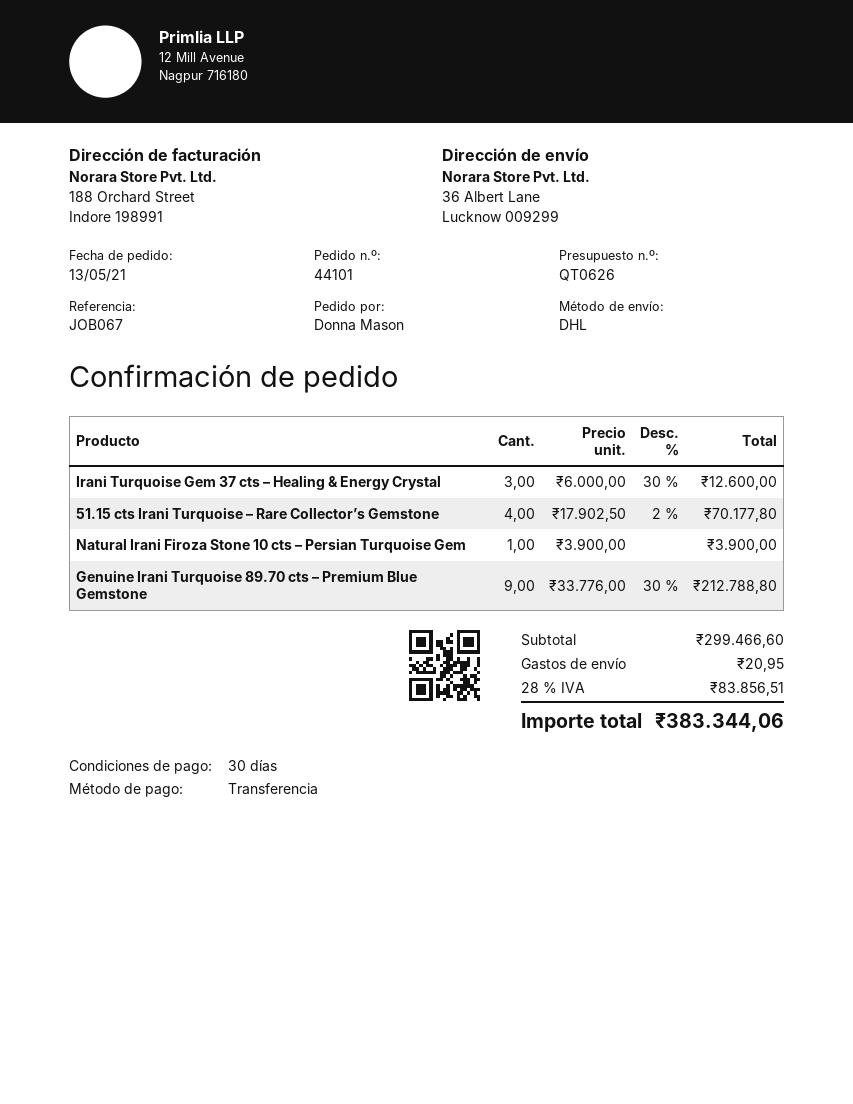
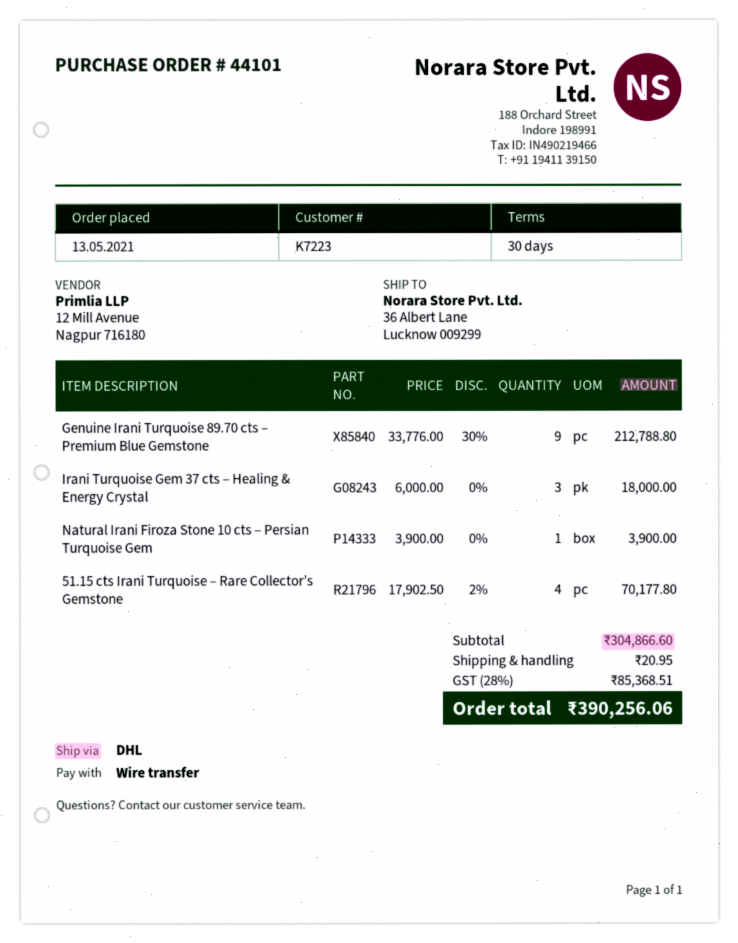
Irani Turquoise Gem 37 cts – Healing & Energy Crystal: 3 x 6000.00 - 30% = 12600.00 -> 3 x 6000.00 = 18000.00
subtotal: 299466.60 -> 304866.60
tax: 28% = 83856.51 -> 28% = 85368.51
total: 383344.06 -> 390256.06

